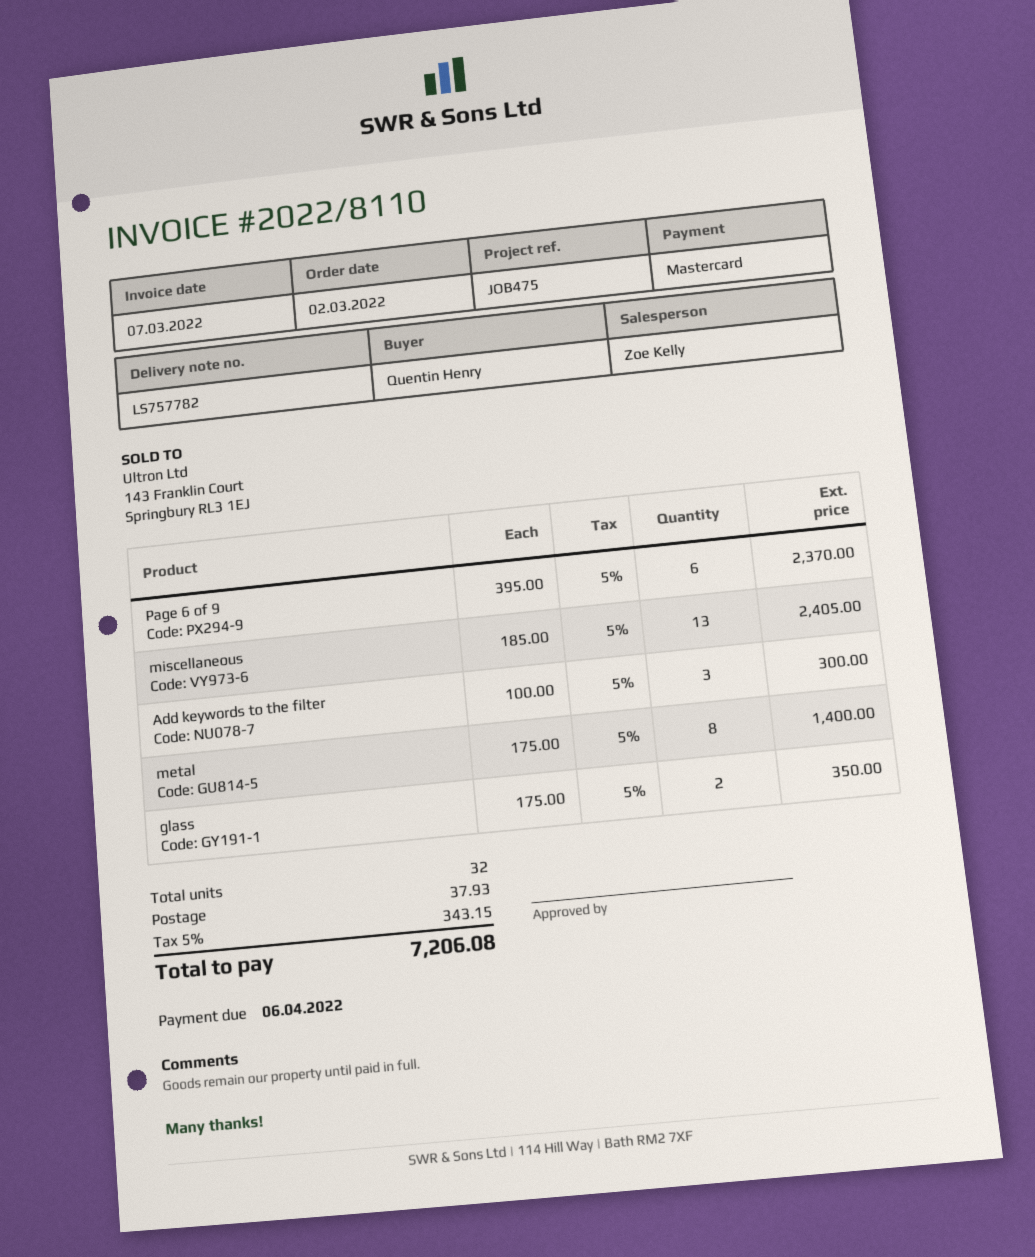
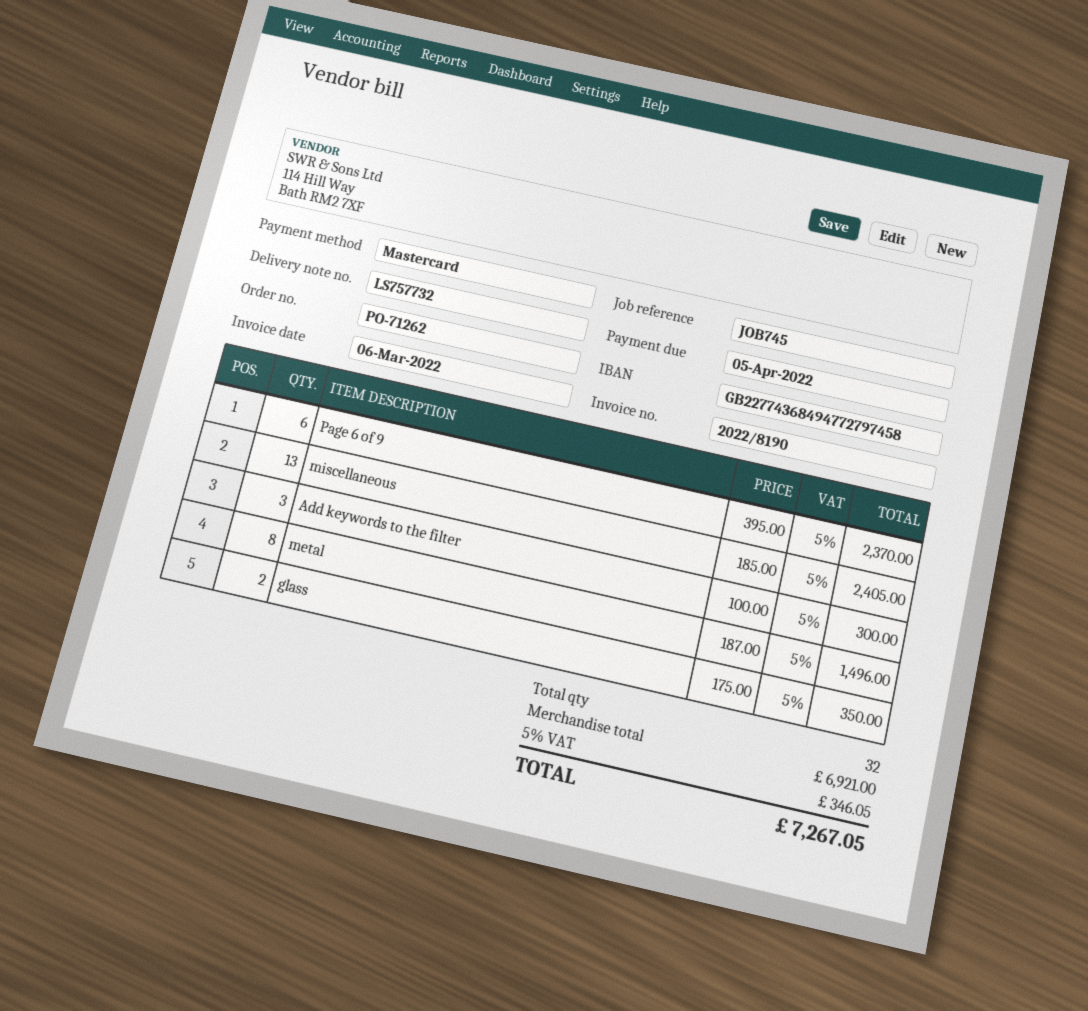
delivery note number: LS757782 -> LS757732
invoice number: 2022/8110 -> 2022/8190
invoice date: 2022-03-07 -> 2022-03-06
due date: 2022-04-06 -> 2022-04-05
reference: JOB475 -> JOB745
metal: 8 x 175.00 = 1400.00 -> 8 x 187.00 = 1496.00
shipping: 37.93 -> none
tax: 5% = 343.15 -> 5% = 346.05
total: 7206.08 -> 7267.05

